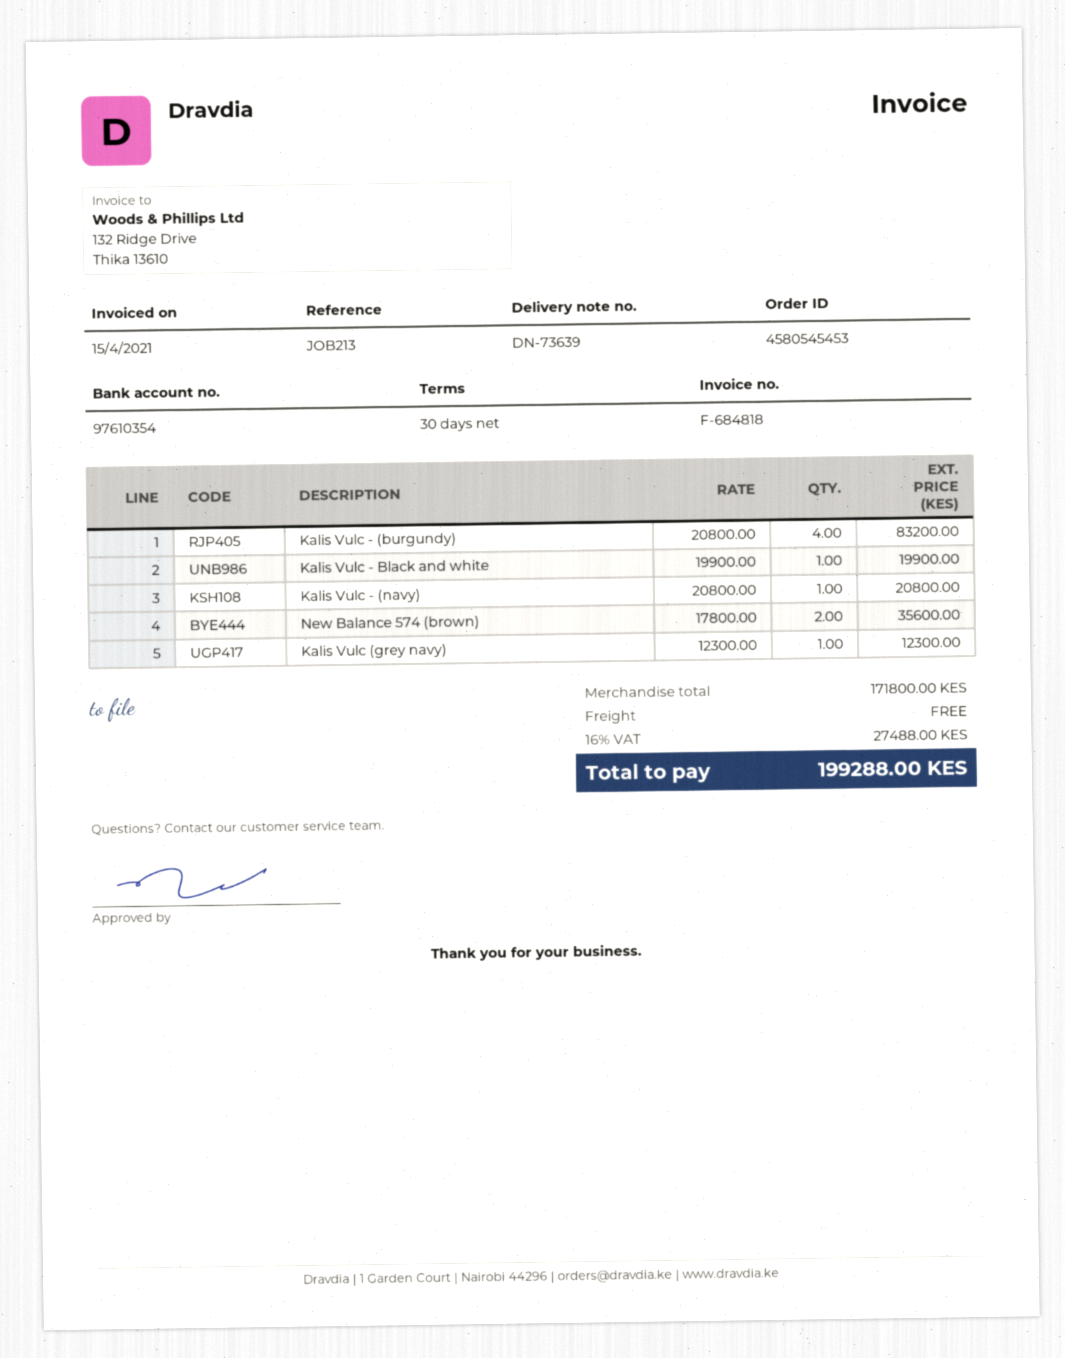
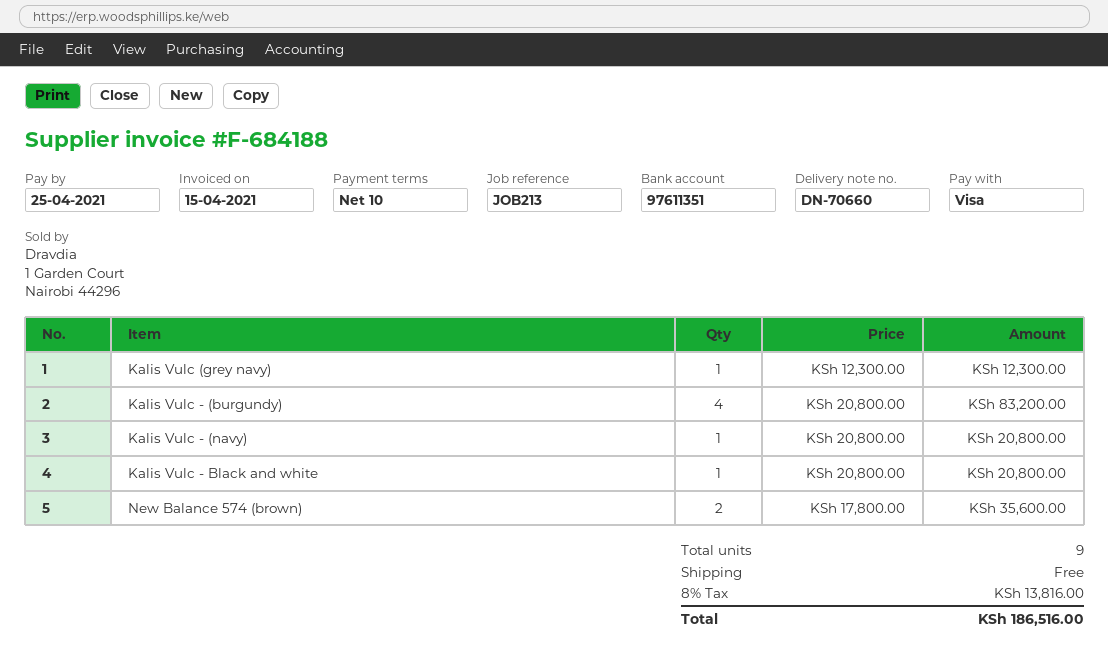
delivery note number: DN-73639 -> DN-70660
invoice number: F-684818 -> F-684188
payment terms: 30 days -> 10 days
bank account: 97610354 -> 97611351
Kalis Vulc - Black and white: 1 x 19900.00 = 19900.00 -> 1 x 20800.00 = 20800.00
tax: 16% = 27488.00 -> 8% = 13816.00
total: 199288.00 -> 186516.00

